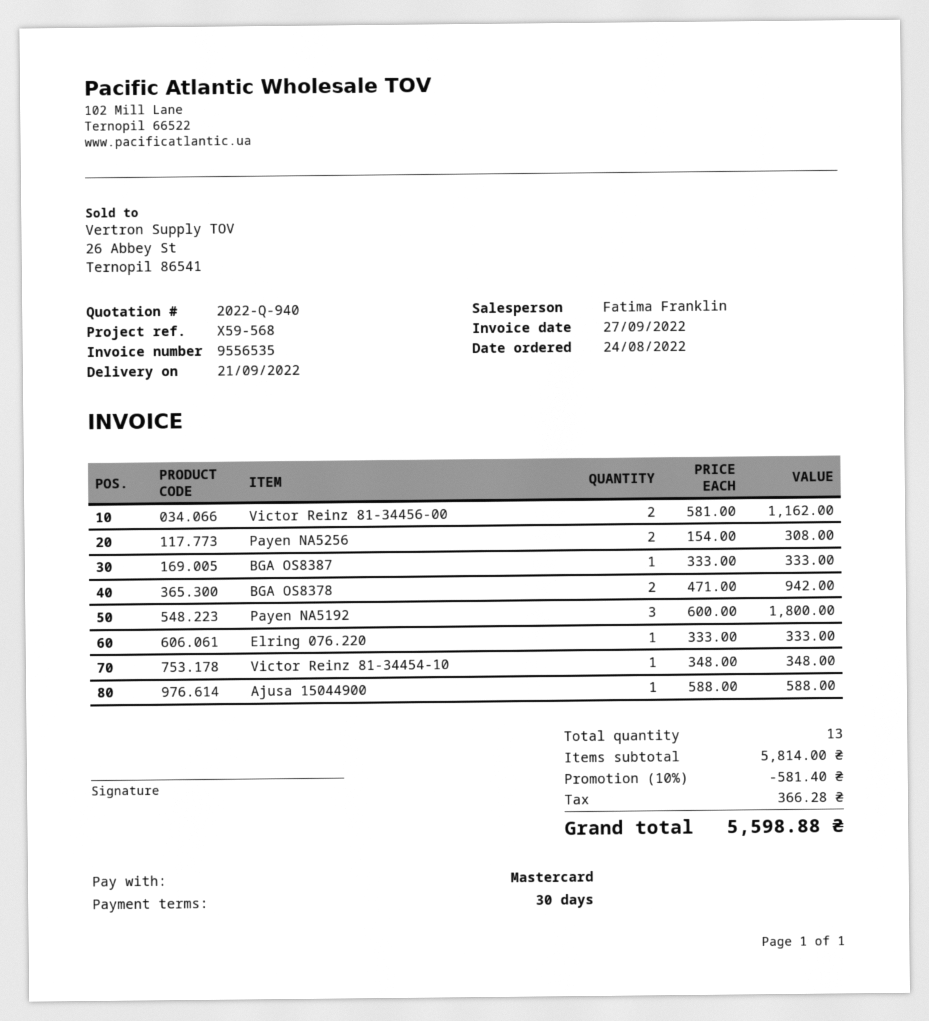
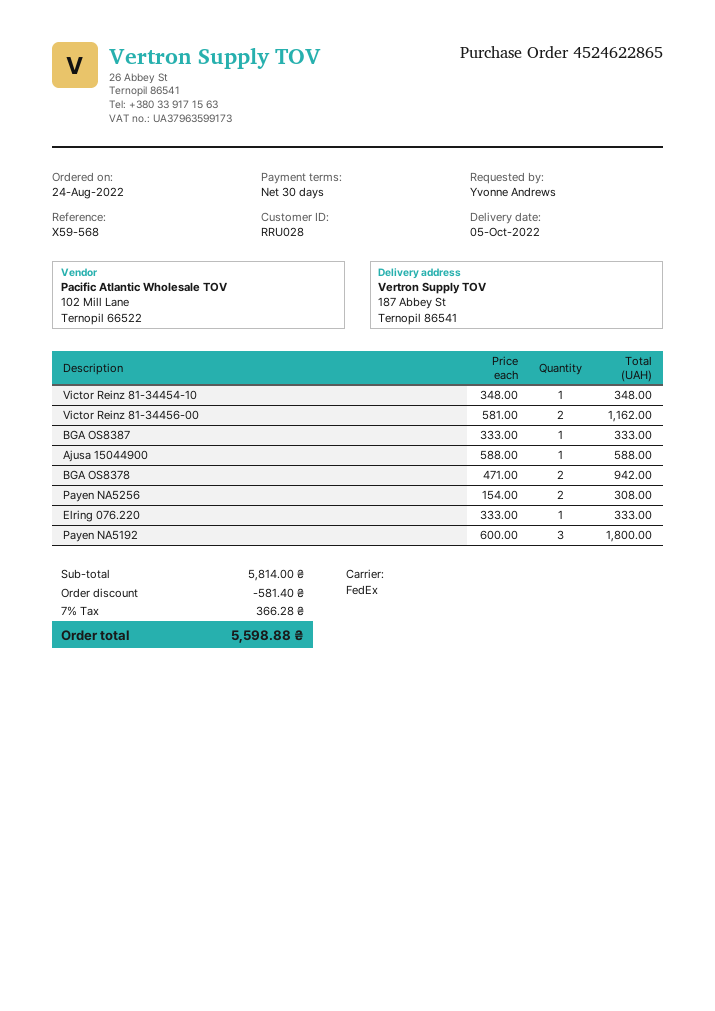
delivery date: 2022-09-21 -> 2022-10-05

